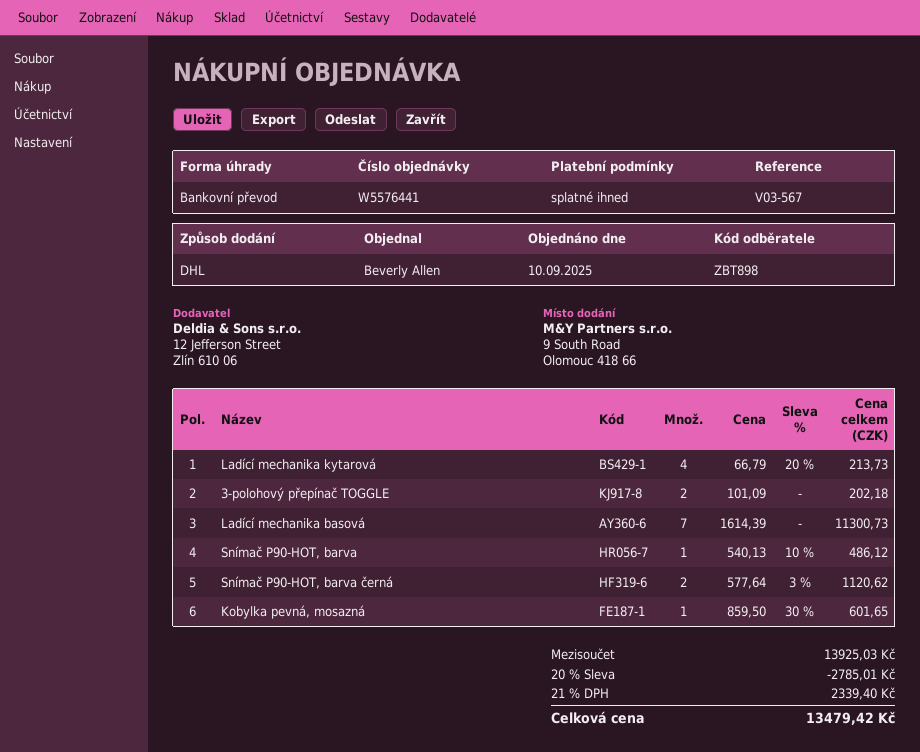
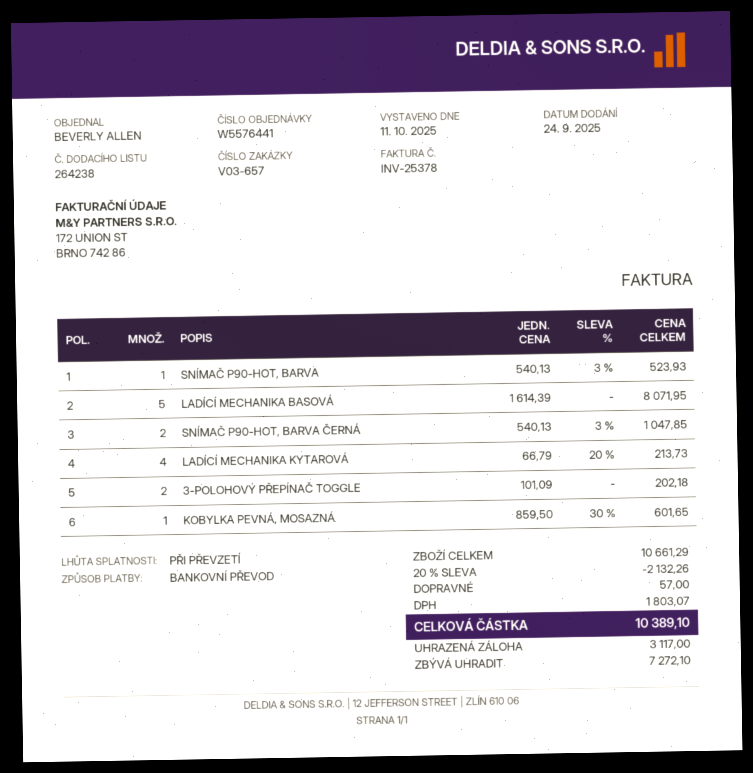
reference: V03-567 -> V03-657
Ladící mechanika basová: 7 x 1614.39 = 11300.73 -> 5 x 1614.39 = 8071.95
Snímač P90-HOT, barva: 1 x 540.13 - 10% = 486.12 -> 1 x 540.13 - 3% = 523.93
Snímač P90-HOT, barva černá: 2 x 577.64 - 3% = 1120.62 -> 2 x 540.13 - 3% = 1047.85
subtotal: 13925.03 -> 10661.29
discount: 20% = 2785.01 -> 20% = 2132.26
shipping: none -> 57.00
tax: 2339.40 -> 1803.07
total: 13479.42 -> 10389.10

